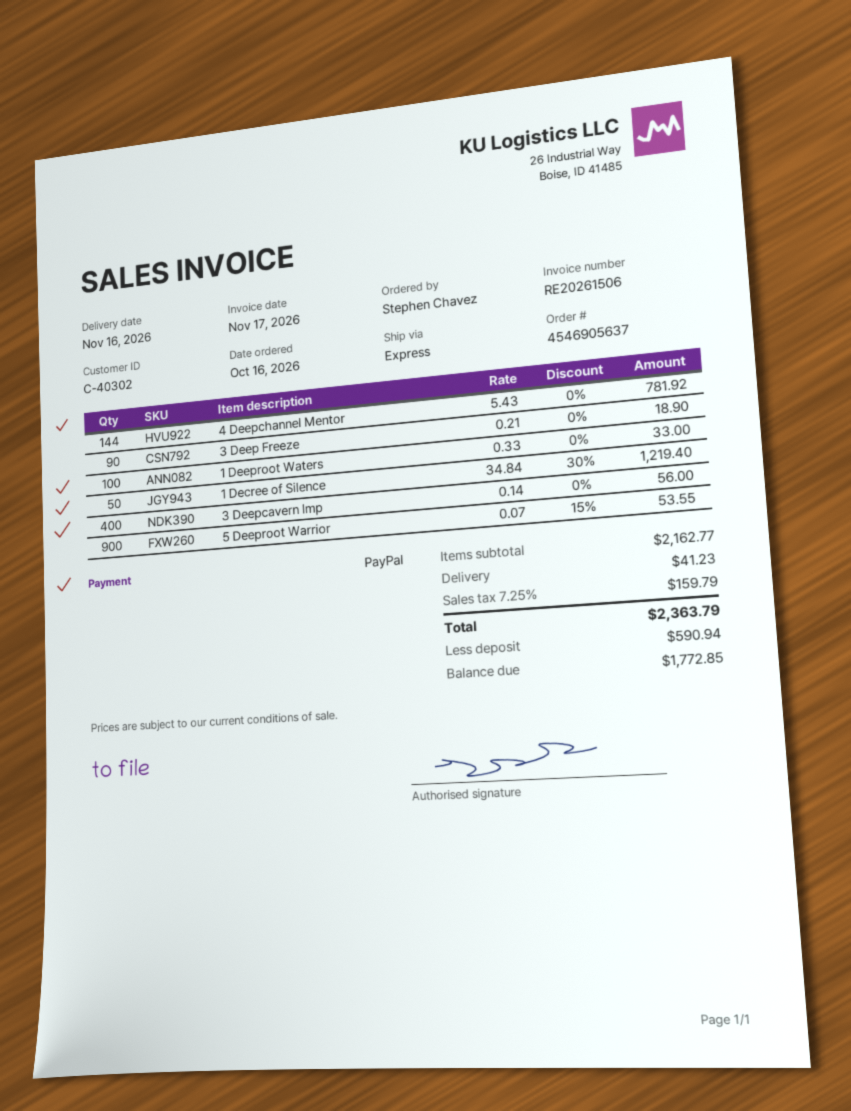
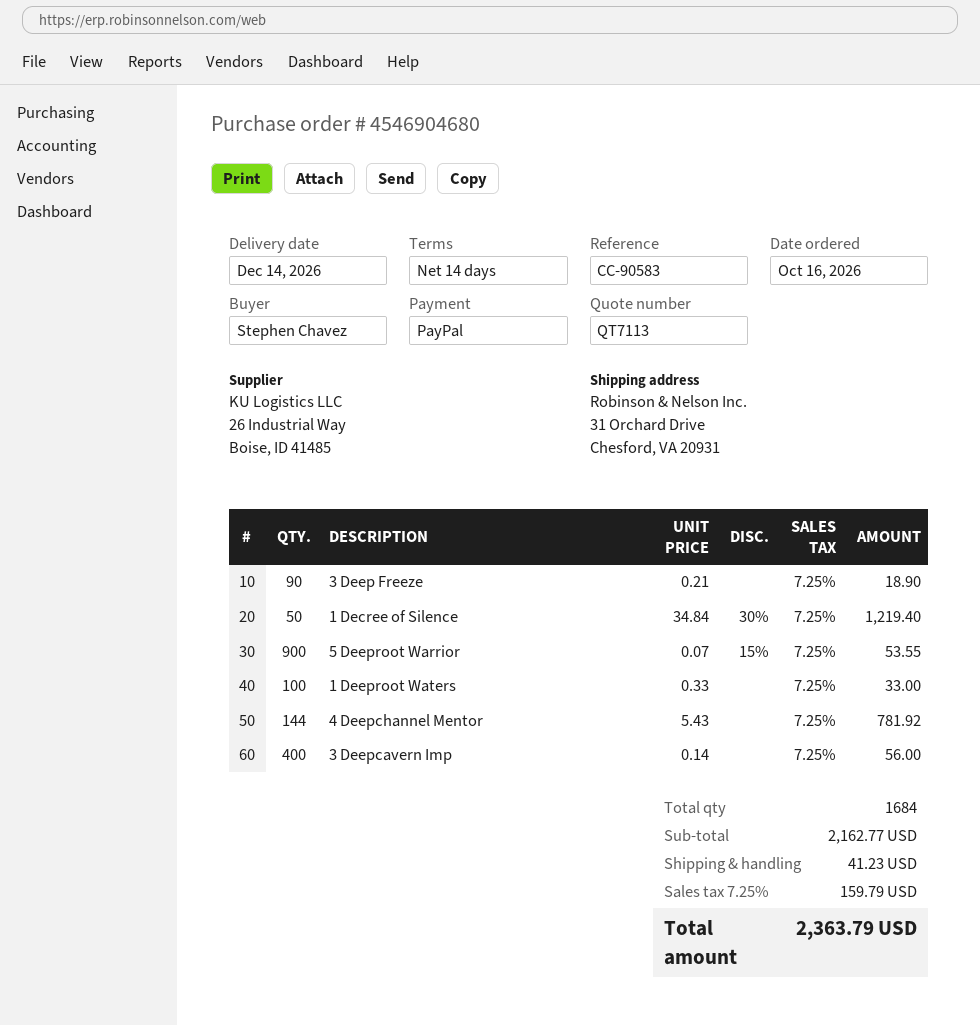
order number: 4546905637 -> 4546904680
delivery date: 2026-11-16 -> 2026-12-14

